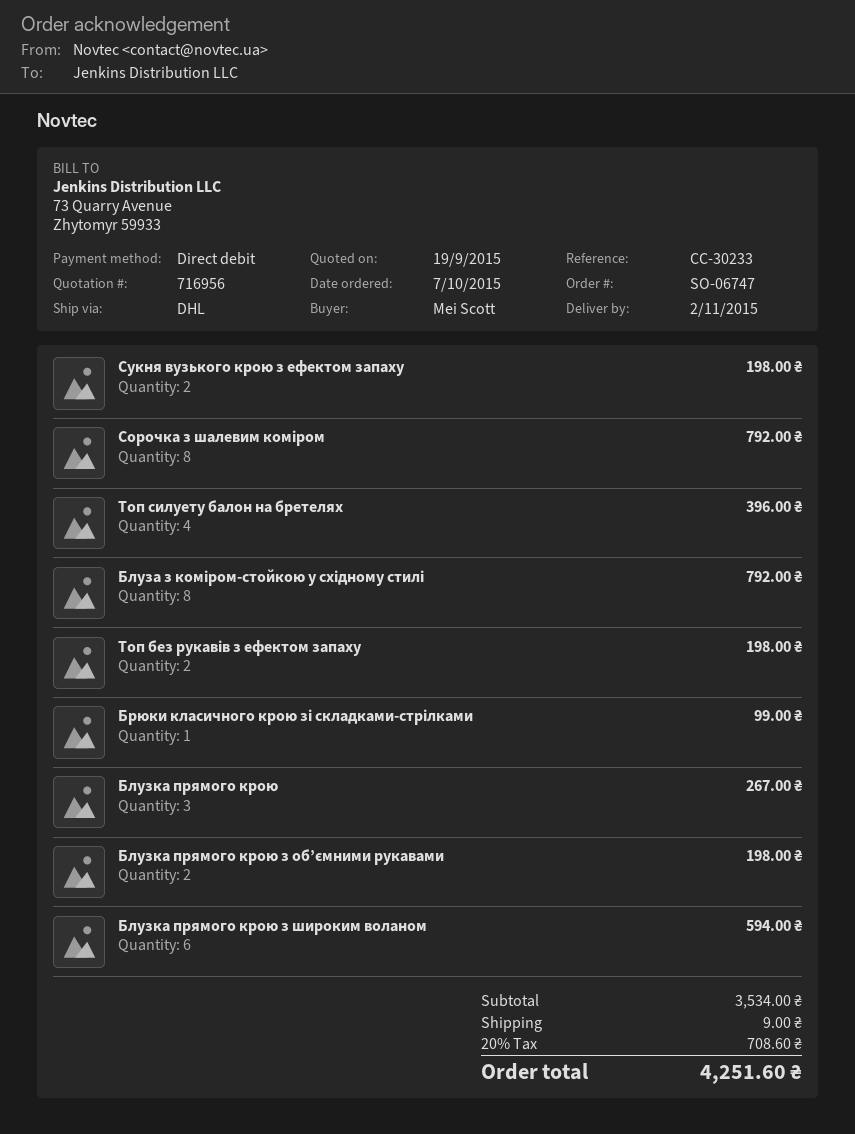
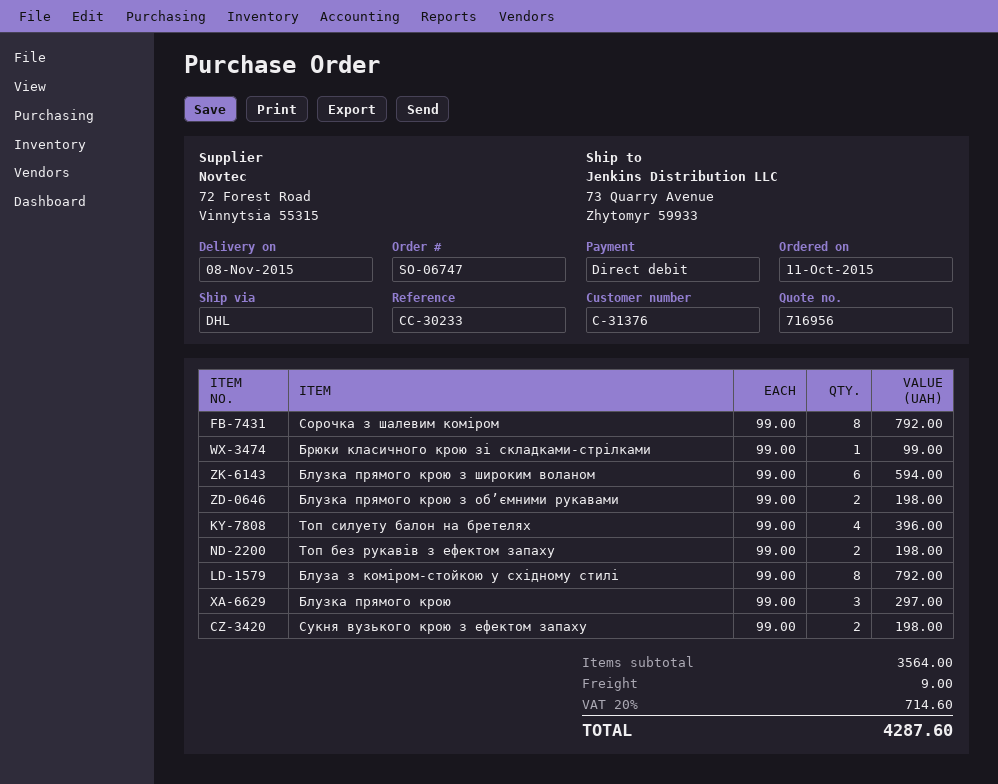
order date: 2015-10-07 -> 2015-10-11
delivery date: 2015-11-02 -> 2015-11-08
Блузка прямого крою: 3 for 267.00 -> 3 for 297.00
subtotal: 3534.00 -> 3564.00
tax: 20% = 708.60 -> 20% = 714.60
total: 4251.60 -> 4287.60

